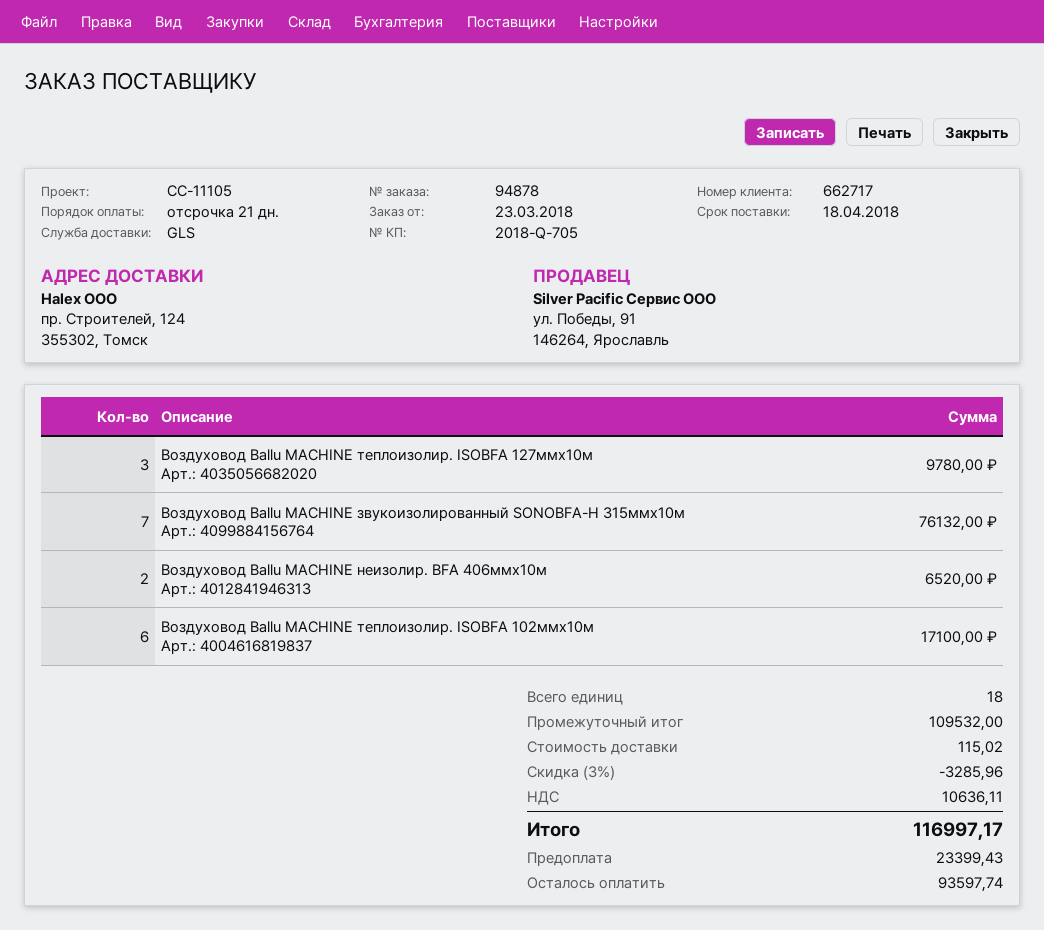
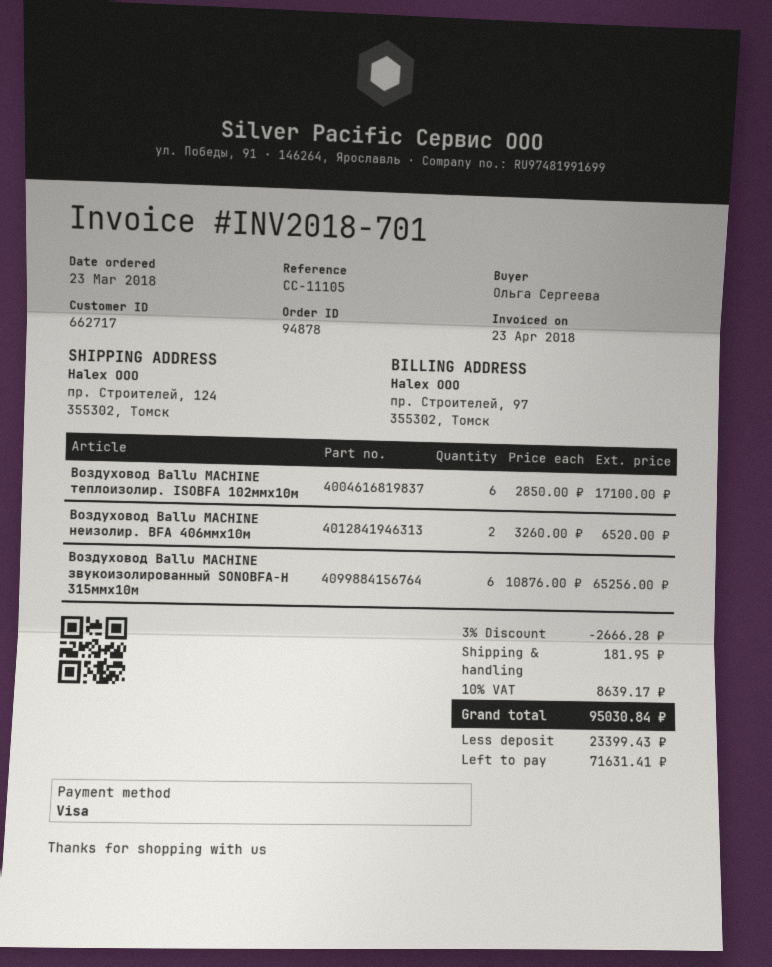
Воздуховод Ballu MACHINE теплоизолир. ISOBFA 127ммх10м: 3 for 9780.00 -> none
Воздуховод Ballu MACHINE звукоизолированный SONOBFA-H 315ммх10м: 7 for 76132.00 -> 6 for 65256.00
discount: 3% = 3285.96 -> 3% = 2666.28
shipping: 115.02 -> 181.95
tax: 10636.11 -> 8639.17
total: 116997.17 -> 95030.84
balance: 93597.74 -> 71631.41

